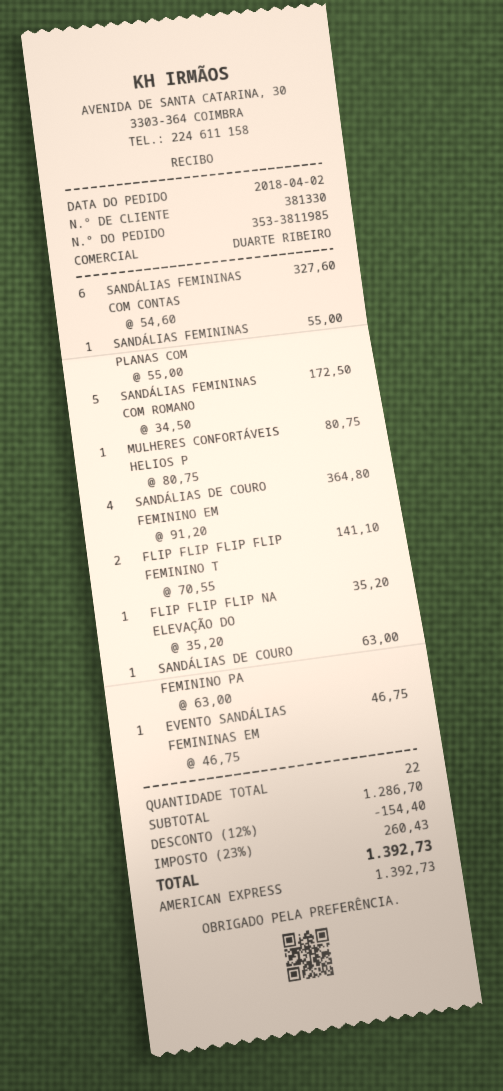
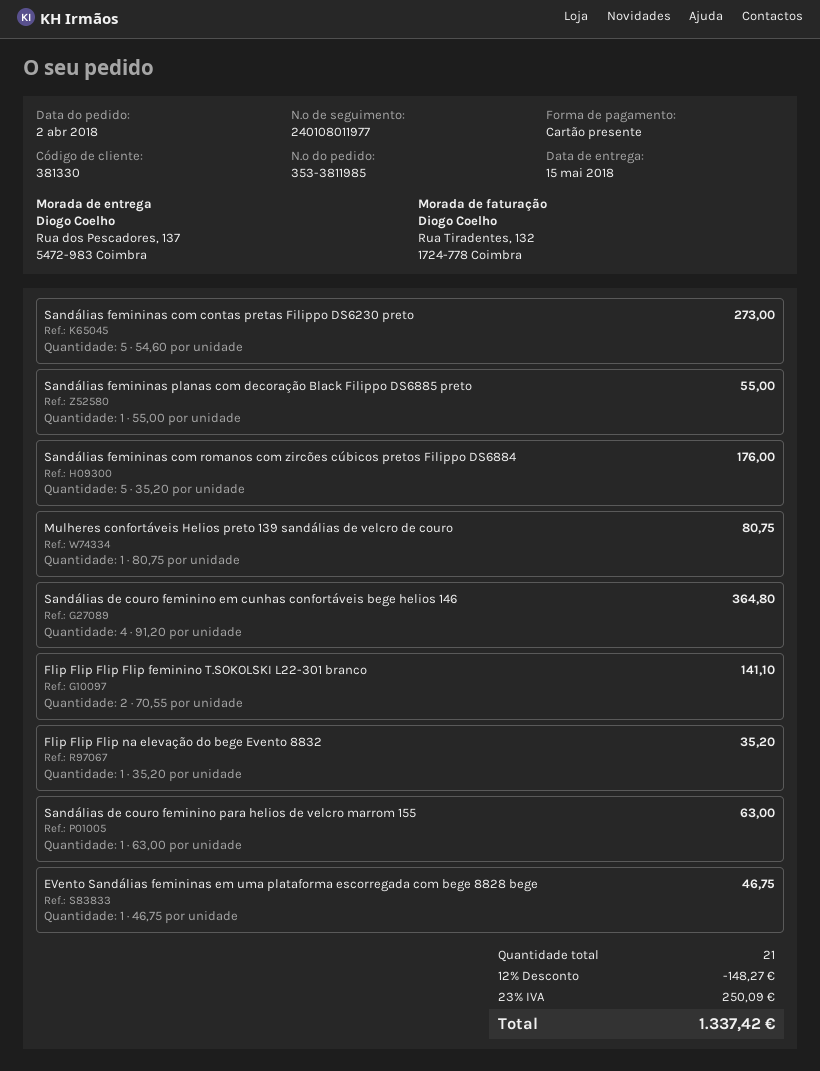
payment method: American Express -> gift card
SANDÁLIAS FEMININAS COM CONTAS: 6 x 54.60 = 327.60 -> 5 x 54.60 = 273.00
SANDÁLIAS FEMININAS COM ROMANO: 5 x 34.50 = 172.50 -> 5 x 35.20 = 176.00
total quantity: 22 -> 21
discount: 12% = 154.40 -> 12% = 148.27
tax: 23% = 260.43 -> 23% = 250.09
total: 1392.73 -> 1337.42

